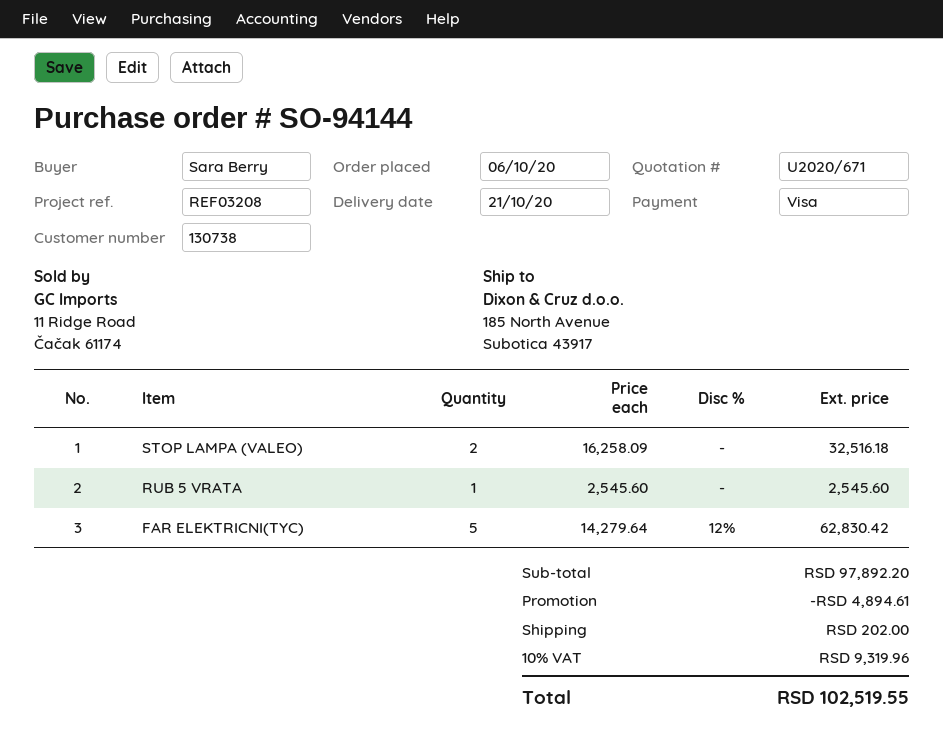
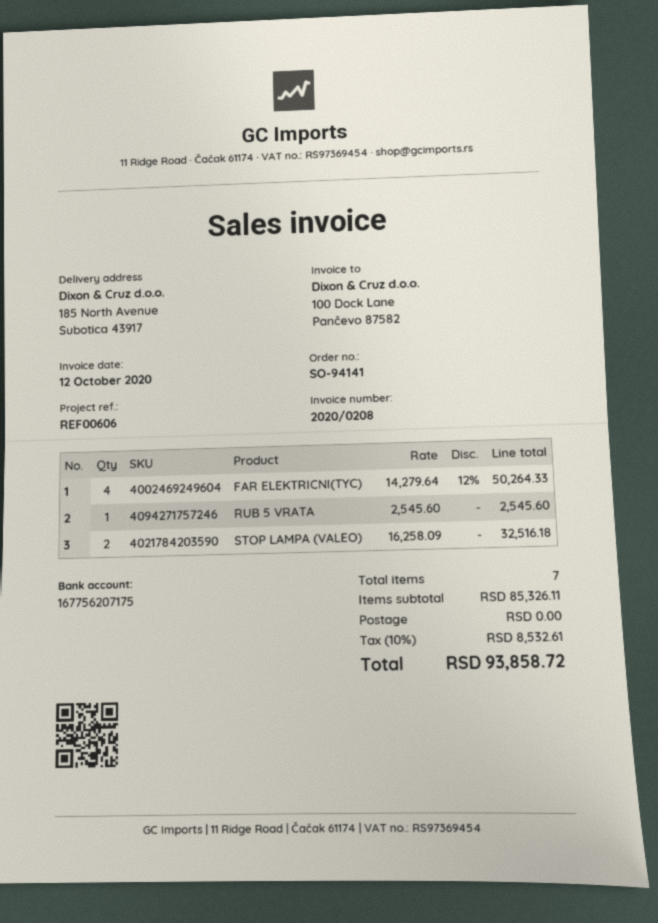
order number: SO-94144 -> SO-94141
reference: REF03208 -> REF00606
FAR ELEKTRICNI(TYC): 5 x 14279.64 - 12% = 62830.42 -> 4 x 14279.64 - 12% = 50264.33
subtotal: 97892.20 -> 85326.11
discount: 4894.61 -> none
shipping: 202.00 -> 0.00
tax: 10% = 9319.96 -> 10% = 8532.61
total: 102519.55 -> 93858.72

